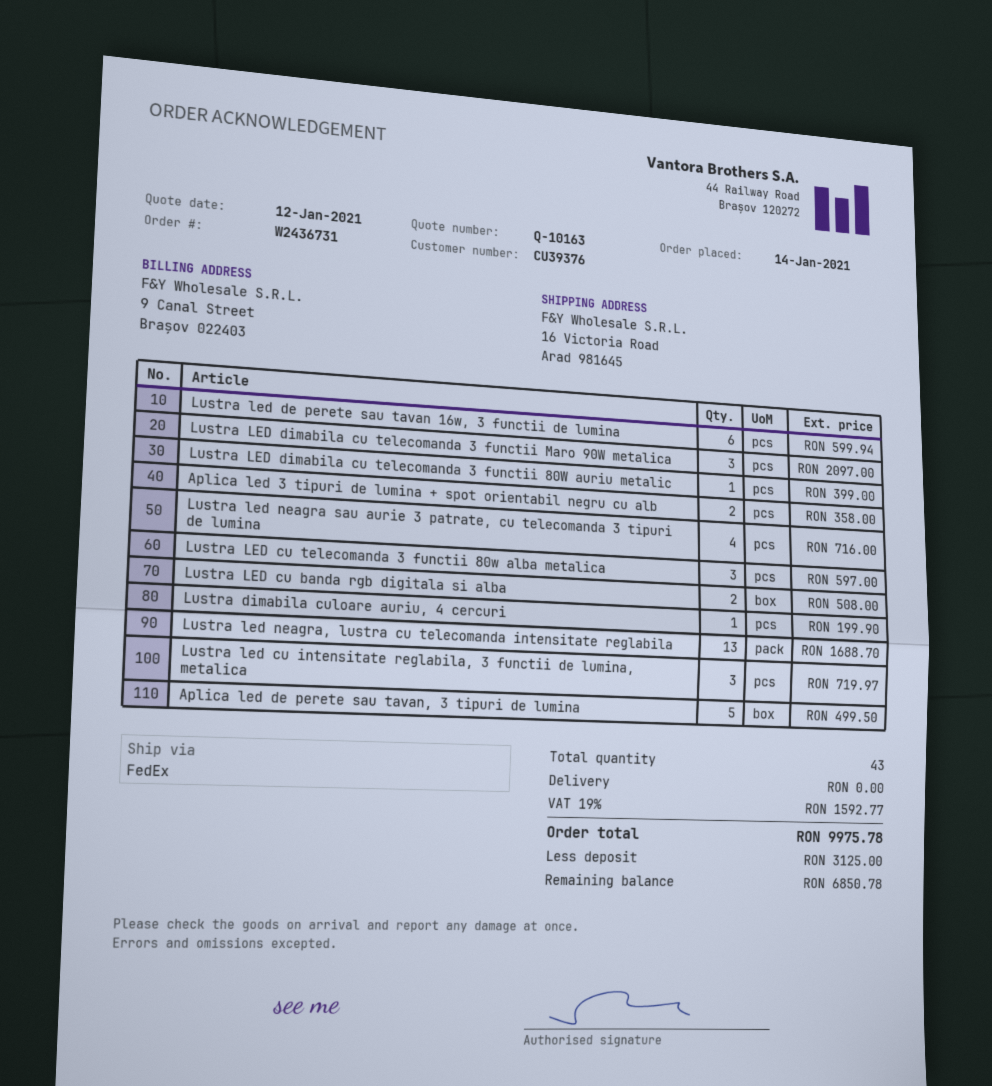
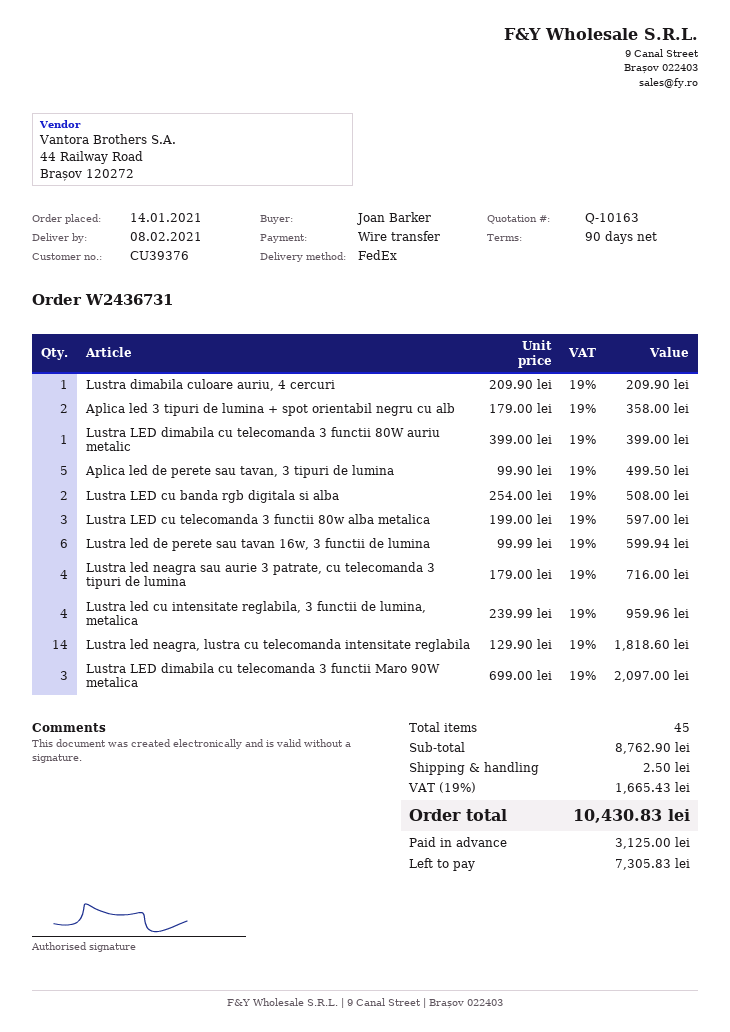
Lustra dimabila culoare auriu, 4 cercuri: 1 for 199.90 -> 1 for 209.90
Lustra led neagra, lustra cu telecomanda intensitate reglabila: 13 for 1688.70 -> 14 for 1818.60
Lustra led cu intensitate reglabila, 3 functii de lumina, metalica: 3 for 719.97 -> 4 for 959.96
total quantity: 43 -> 45
shipping: 0.00 -> 2.50
tax: 19% = 1592.77 -> 19% = 1665.43
total: 9975.78 -> 10430.83
balance: 6850.78 -> 7305.83

